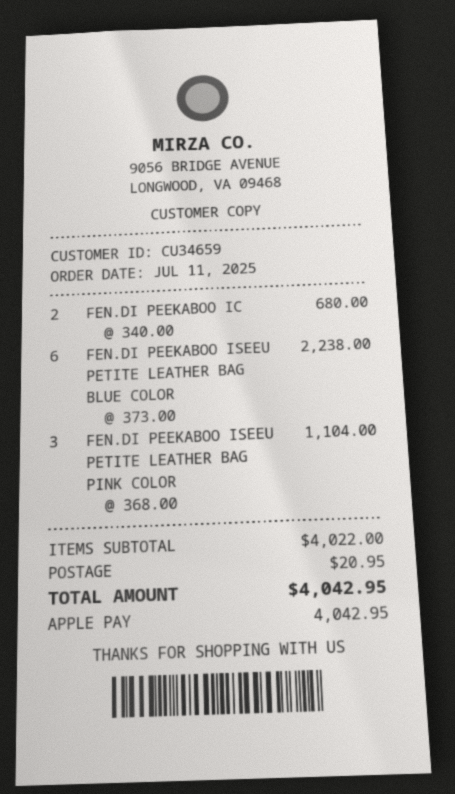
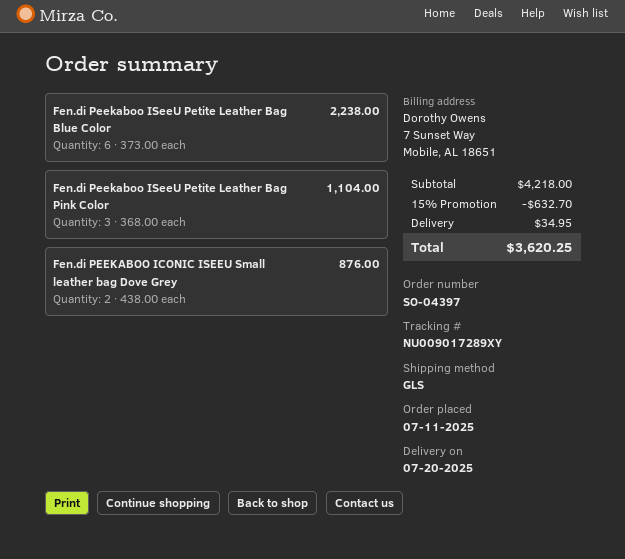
FEN.DI PEEKABOO IC: 2 x 340.00 = 680.00 -> 2 x 438.00 = 876.00
subtotal: 4022.00 -> 4218.00
discount: none -> 15% = 632.70
shipping: 20.95 -> 34.95
total: 4042.95 -> 3620.25

